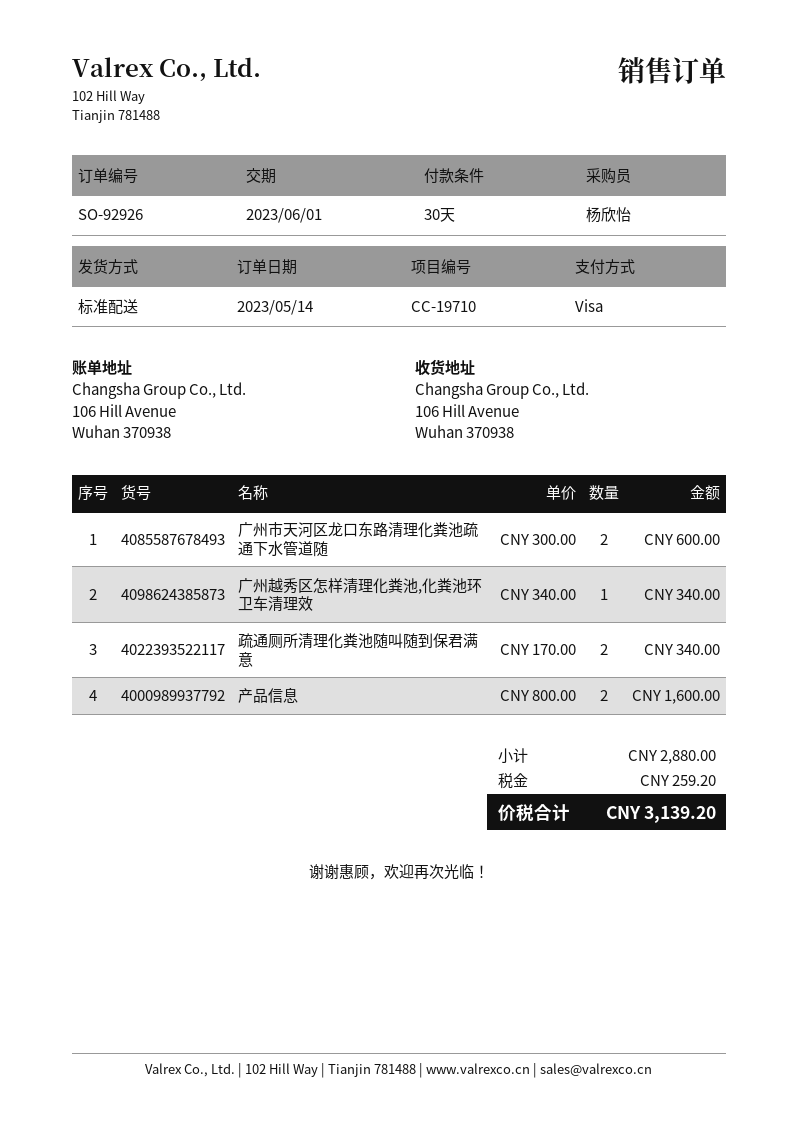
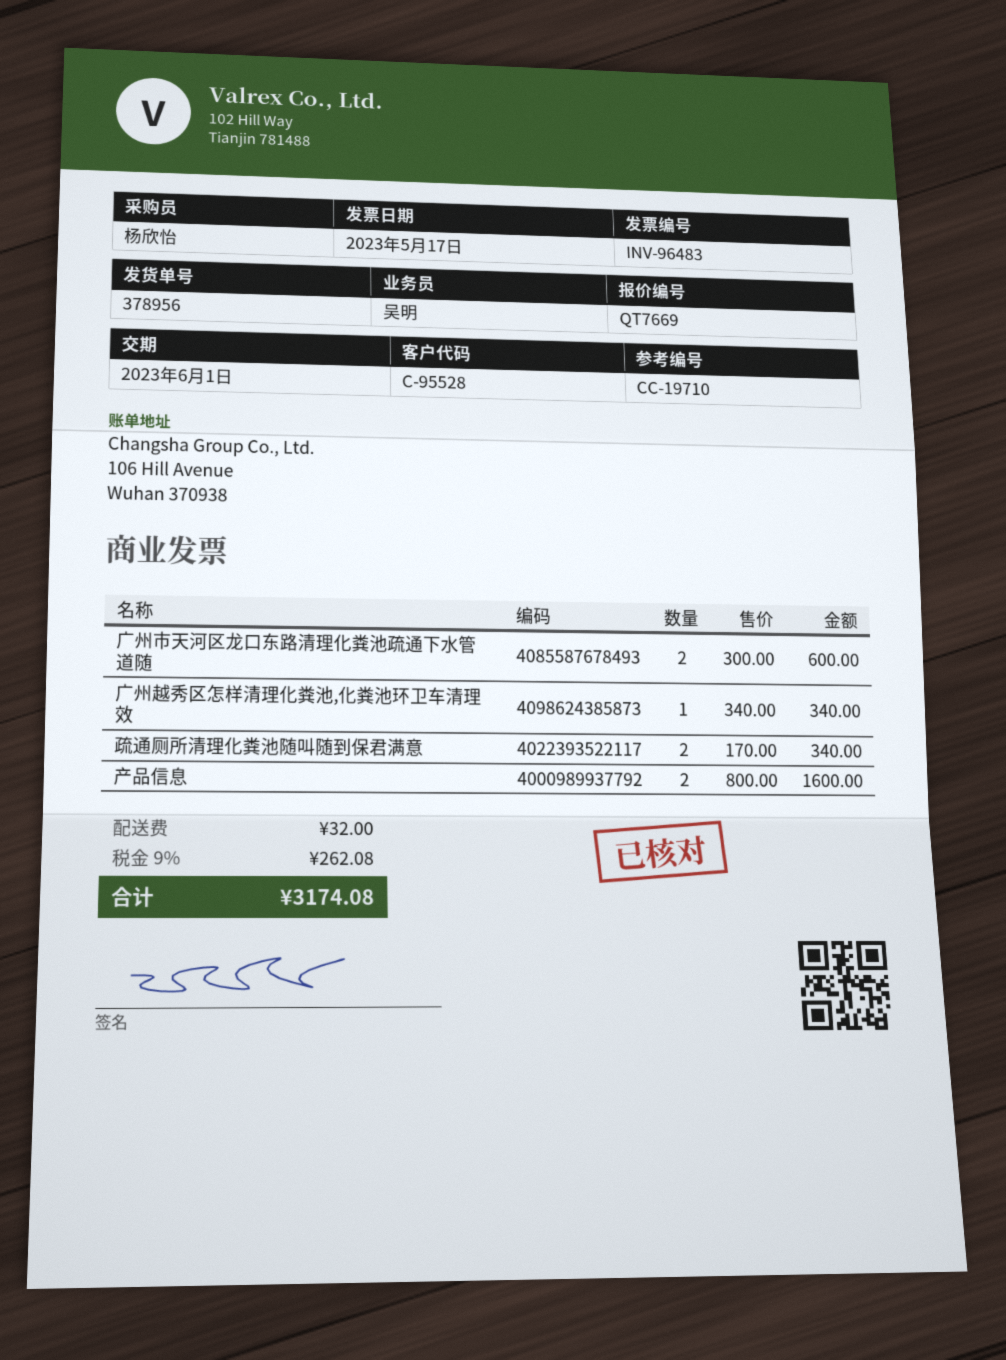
shipping: none -> 32.00
tax: 259.20 -> 262.08
total: 3139.20 -> 3174.08

